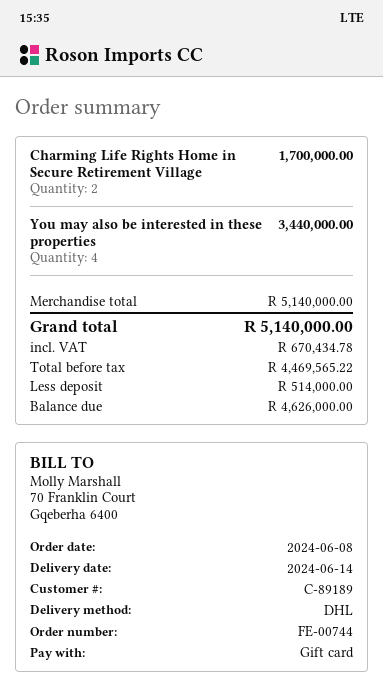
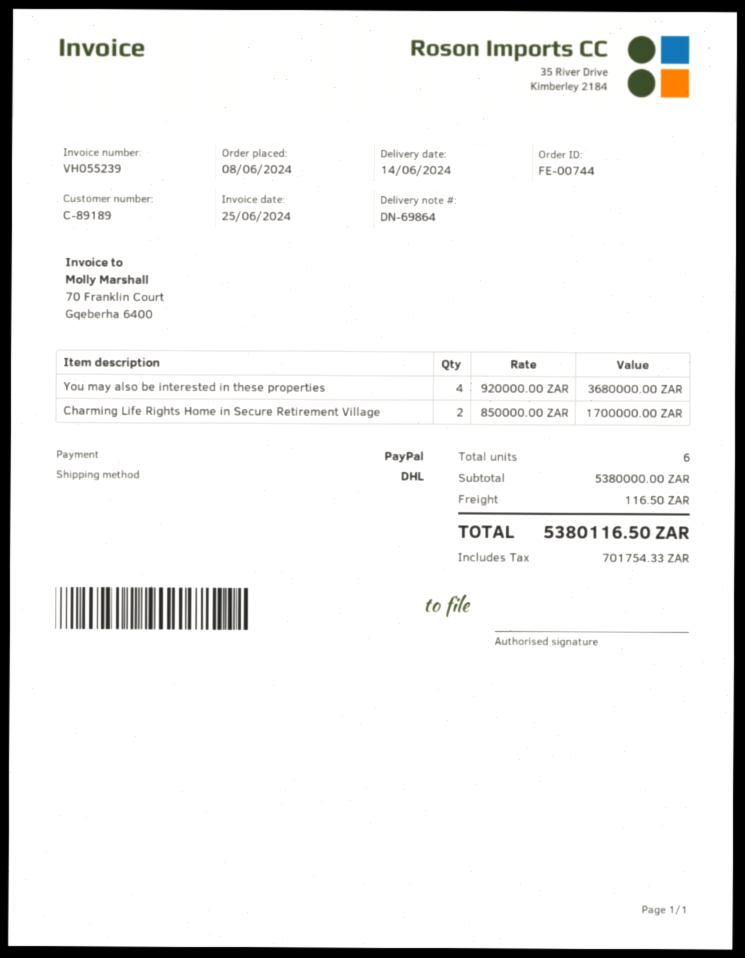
payment method: gift card -> PayPal
You may also be interested in these properties: 4 for 3440000.00 -> 4 for 3680000.00
subtotal: 5140000.00 -> 5380000.00
shipping: none -> 116.50
tax: 670434.78 -> 701754.33
total: 5140000.00 -> 5380116.50

